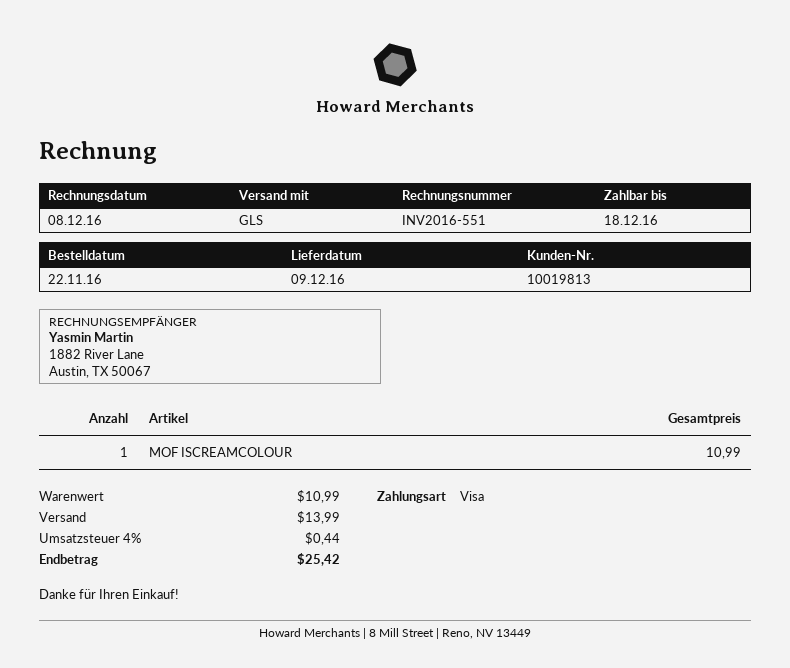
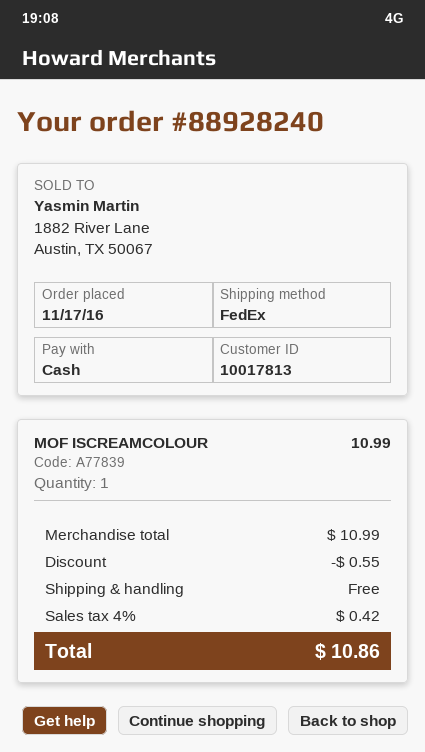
order date: 2016-11-22 -> 2016-11-17
customer number: 10019813 -> 10017813
payment method: Visa -> cash
shipping method: GLS -> FedEx
discount: none -> 0.55
shipping: 13.99 -> 0.00
tax: 4% = 0.44 -> 4% = 0.42
total: 25.42 -> 10.86

